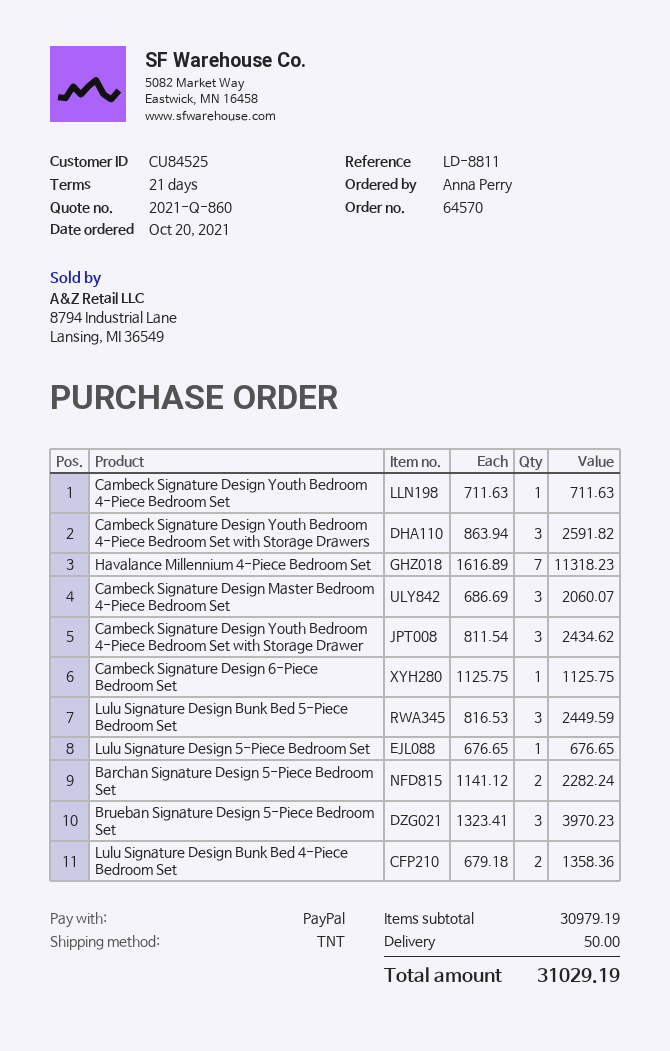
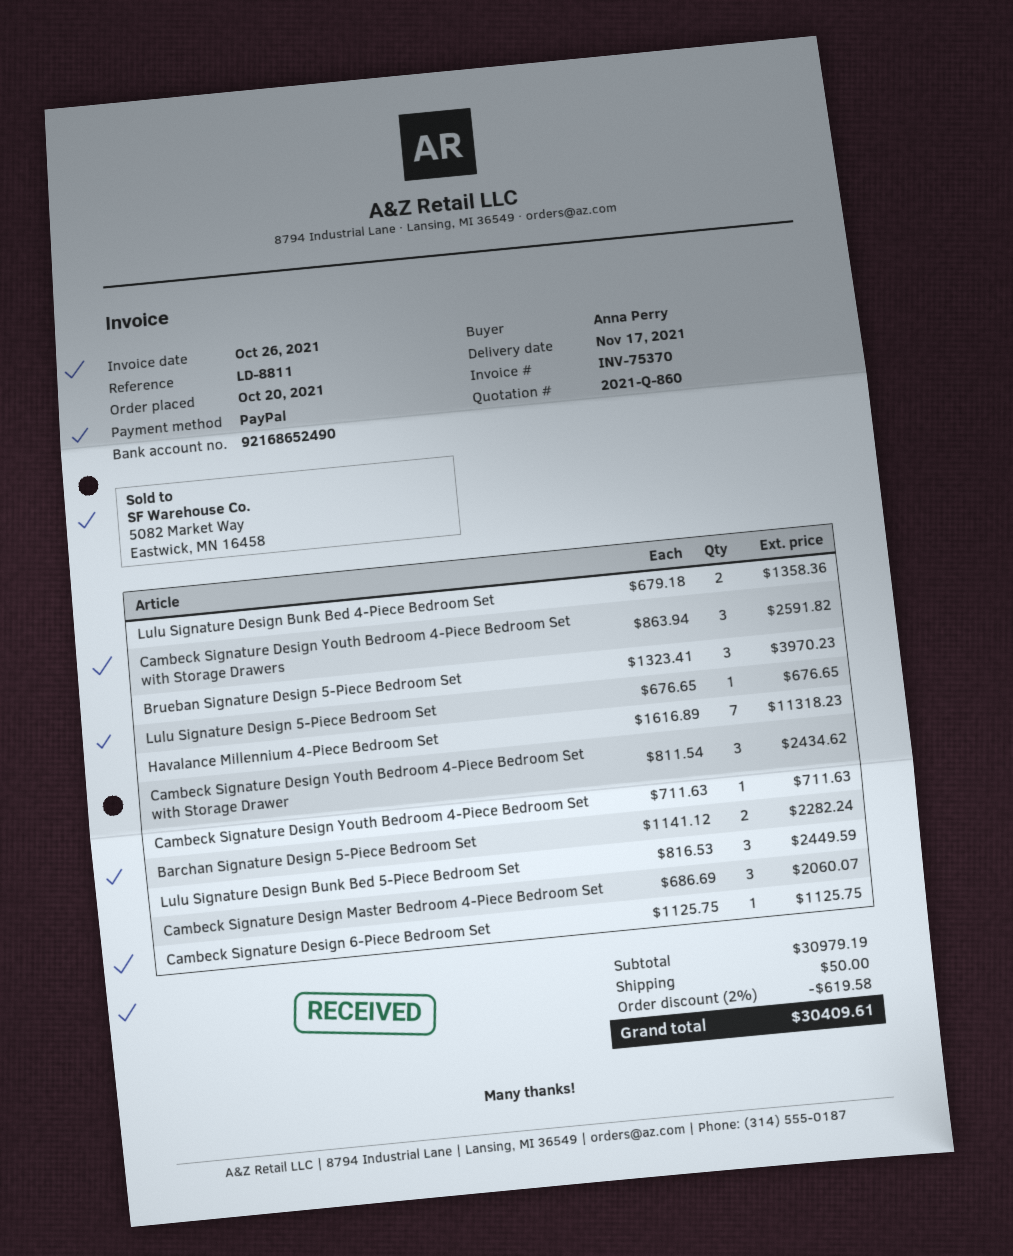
discount: none -> 2% = 619.58
total: 31029.19 -> 30409.61

